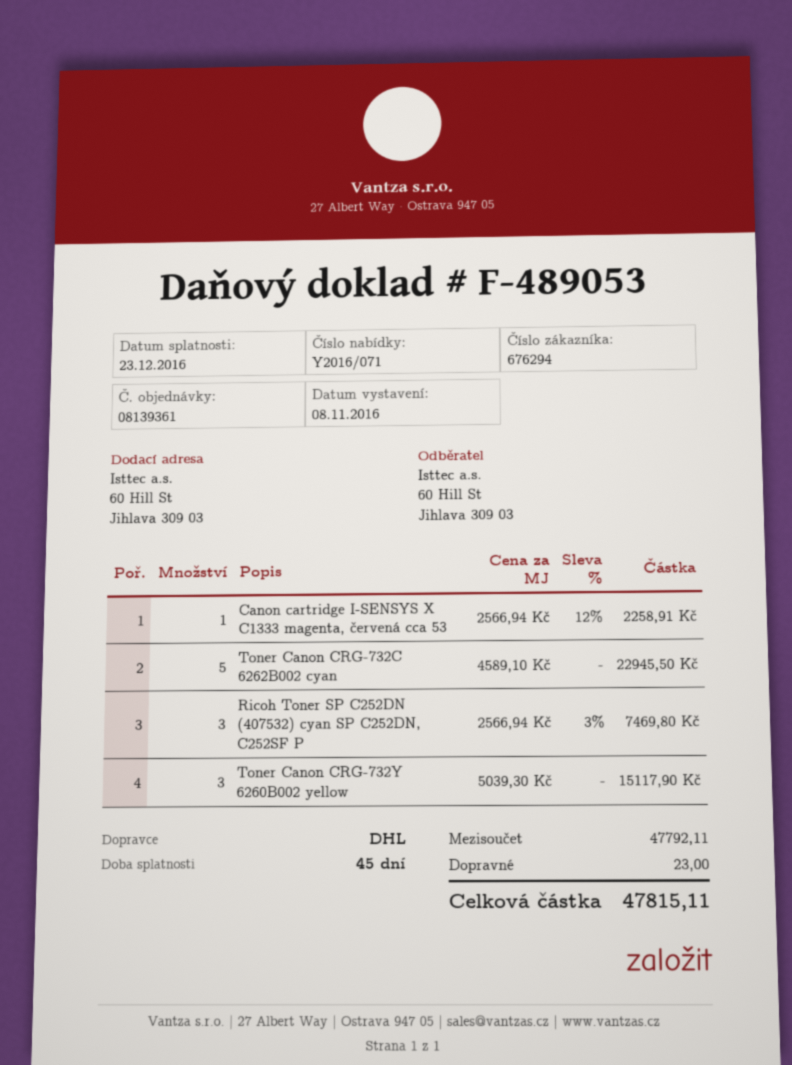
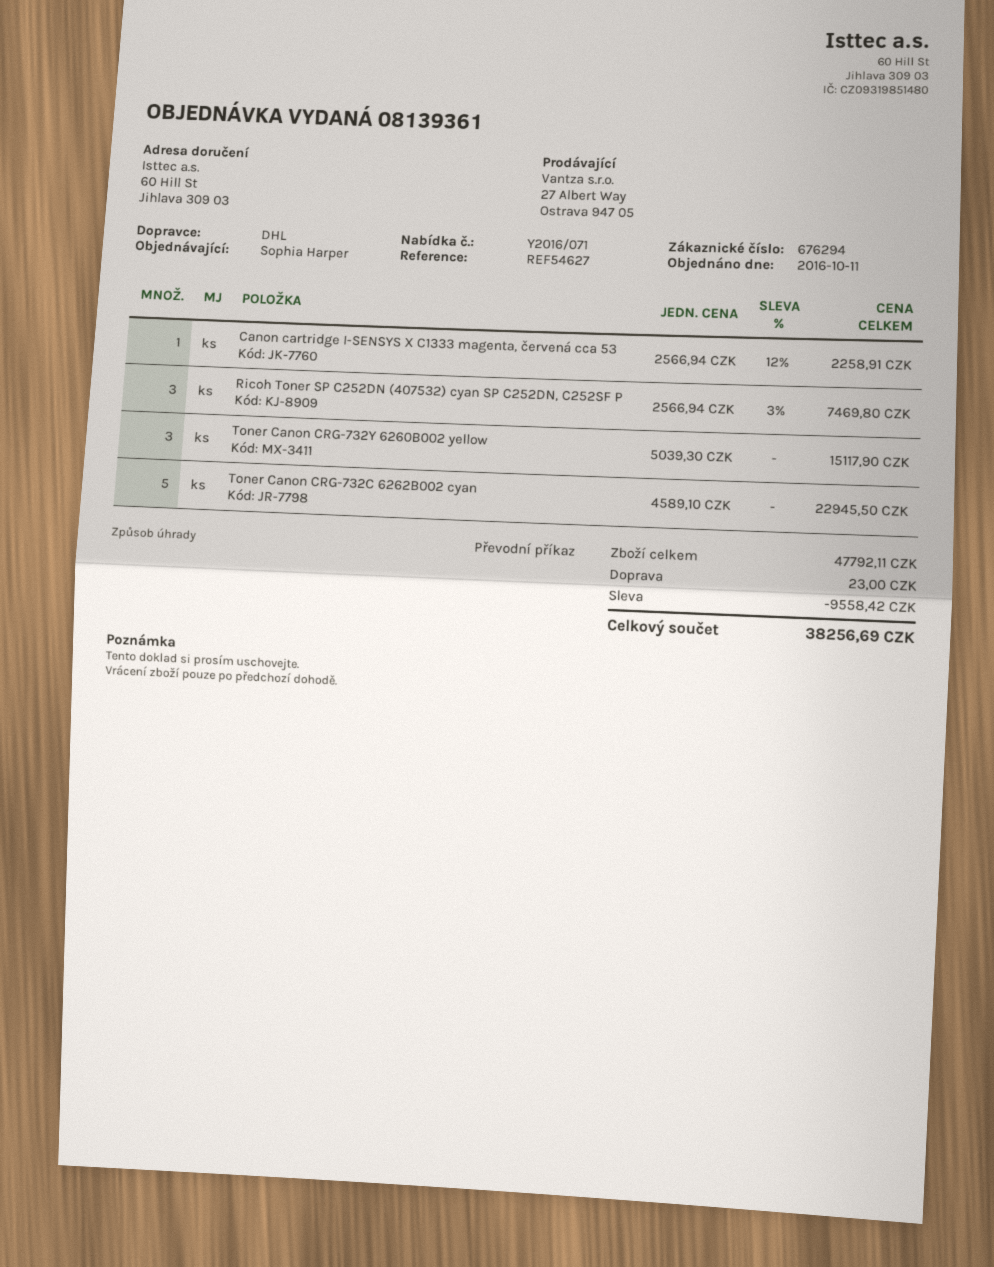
discount: none -> 9558.42
total: 47815.11 -> 38256.69

